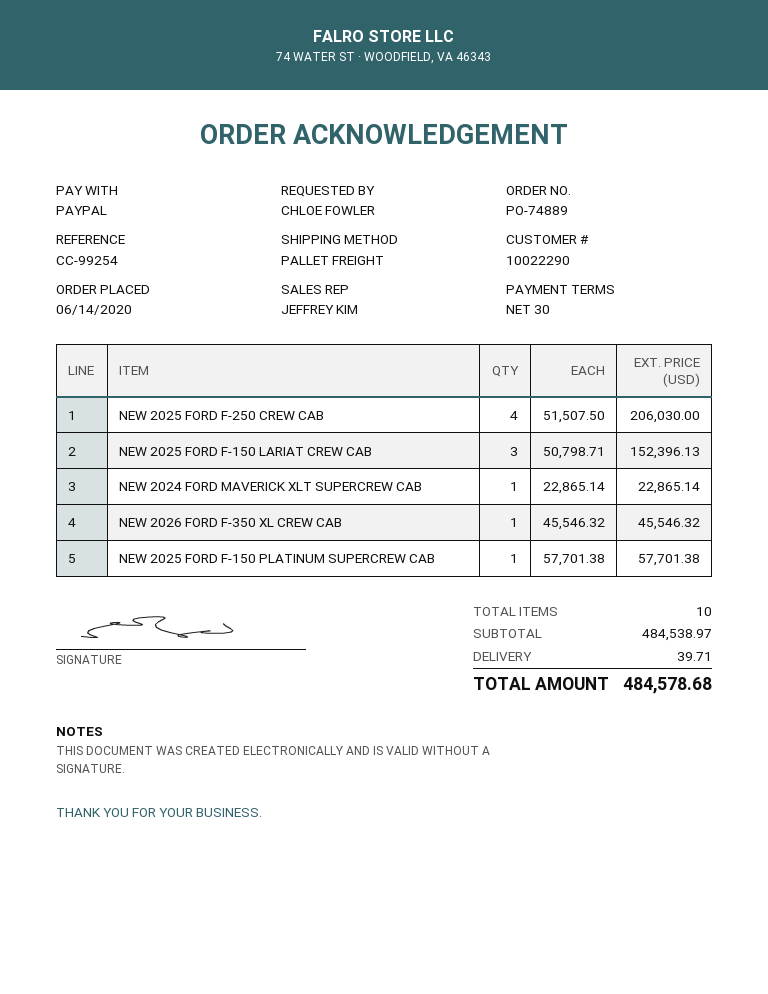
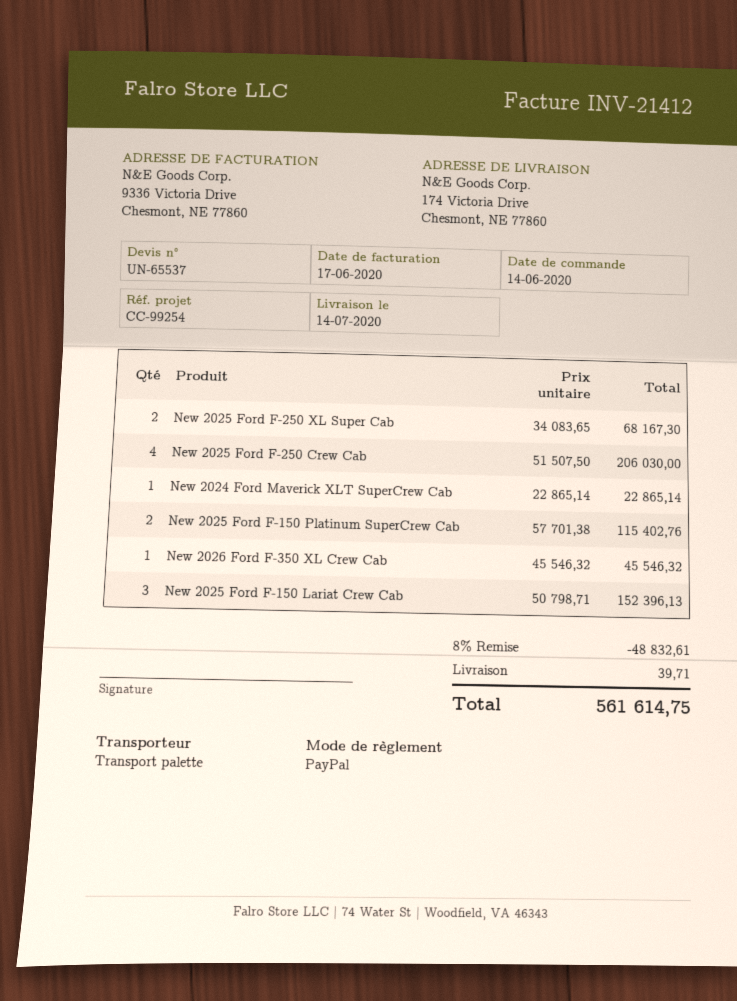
NEW 2025 FORD F-150 PLATINUM SUPERCREW CAB: 1 x 57701.38 = 57701.38 -> 2 x 57701.38 = 115402.76
New 2025 Ford F-250 XL Super Cab: none -> 2 x 34083.65 = 68167.30
discount: none -> 8% = 48832.61
total: 484578.68 -> 561614.75

